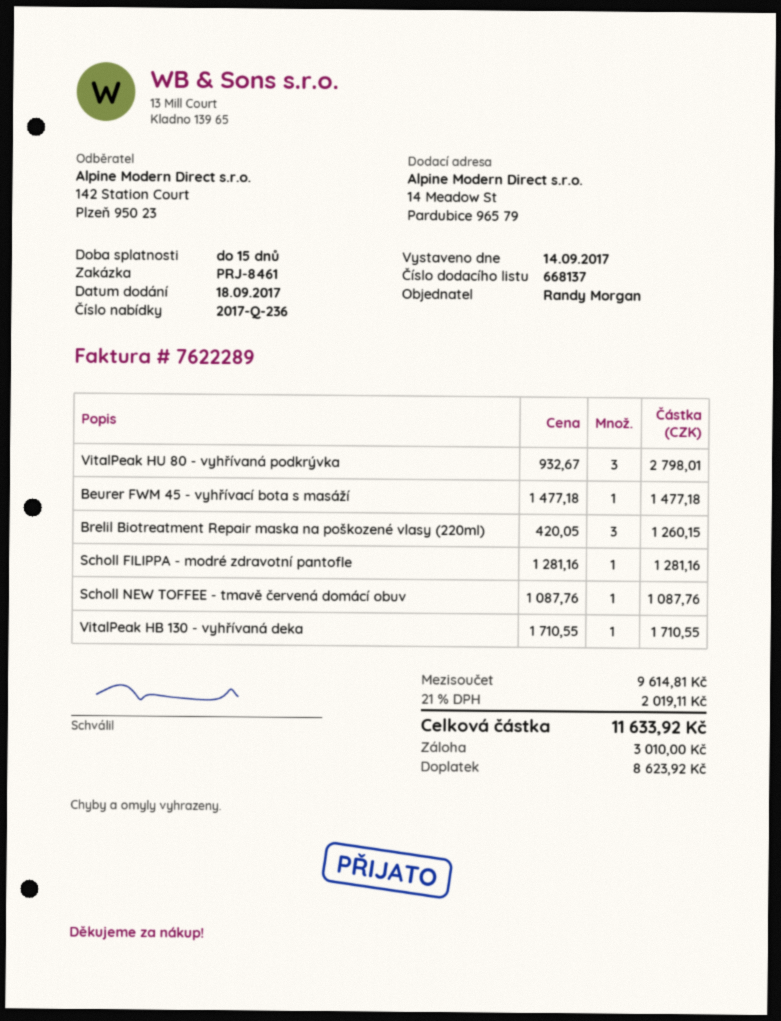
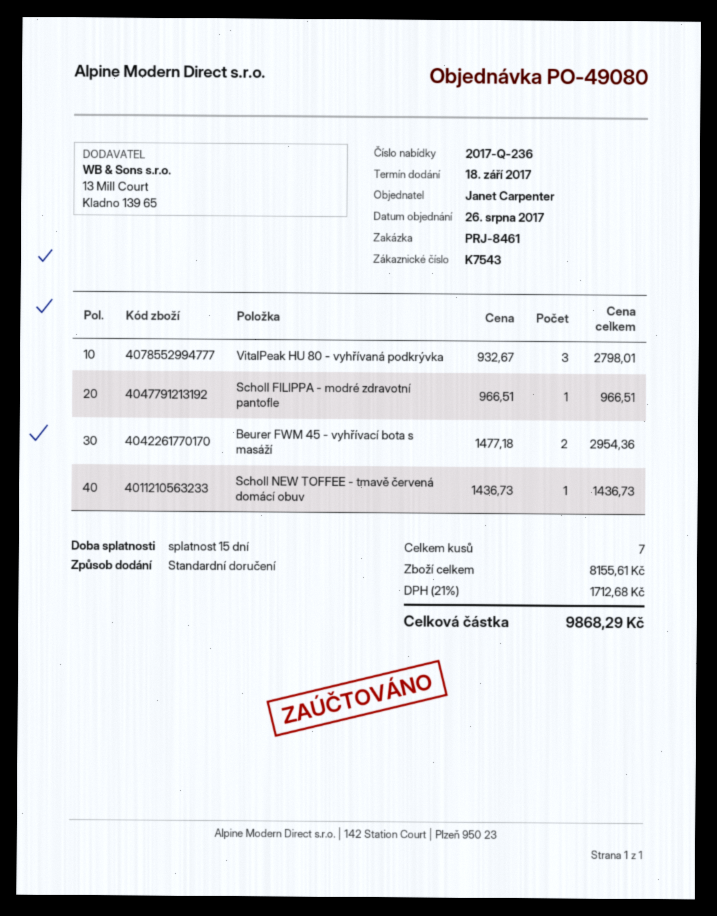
ordered by: Randy Morgan -> Janet Carpenter
Beurer FWM 45 - vyhřívací bota s masáží: 1 x 1477.18 = 1477.18 -> 2 x 1477.18 = 2954.36
Brelil Biotreatment Repair maska na poškozené vlasy (220ml): 3 x 420.05 = 1260.15 -> none
Scholl FILIPPA - modré zdravotní pantofle: 1 x 1281.16 = 1281.16 -> 1 x 966.51 = 966.51
Scholl NEW TOFFEE - tmavě červená domácí obuv: 1 x 1087.76 = 1087.76 -> 1 x 1436.73 = 1436.73
VitalPeak HB 130 - vyhřívaná deka: 1 x 1710.55 = 1710.55 -> none
subtotal: 9614.81 -> 8155.61
tax: 21% = 2019.11 -> 21% = 1712.68
total: 11633.92 -> 9868.29

